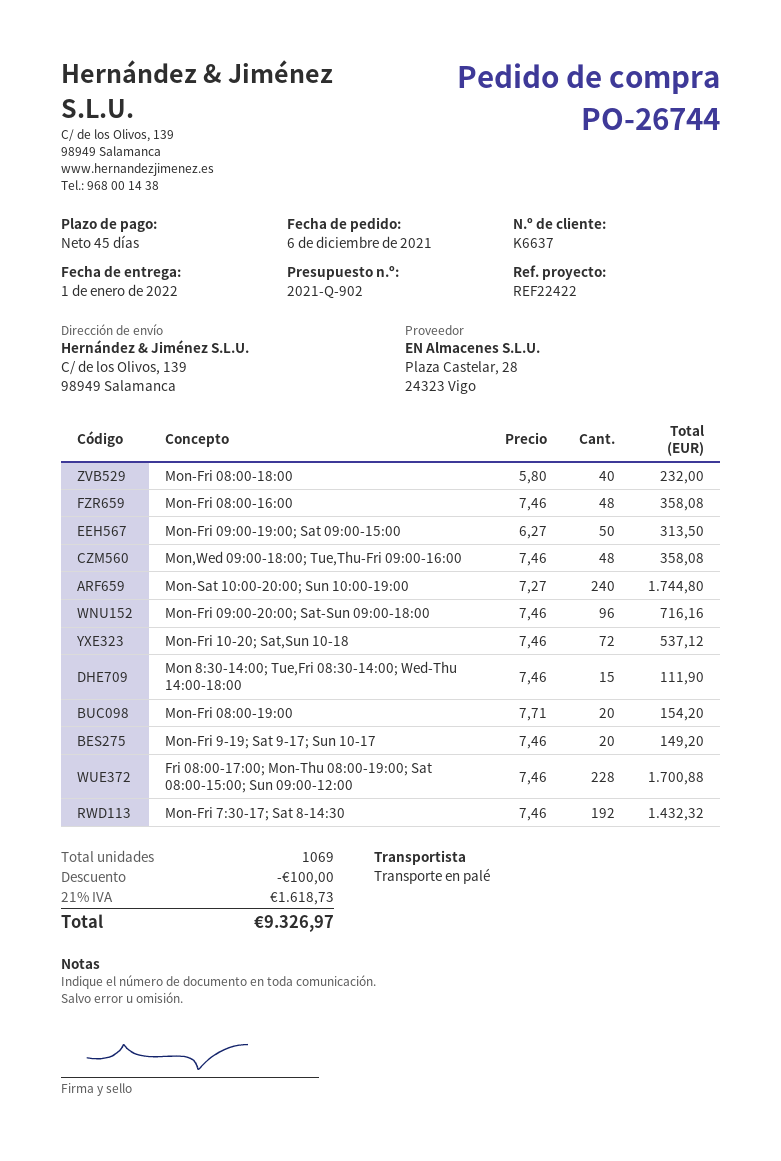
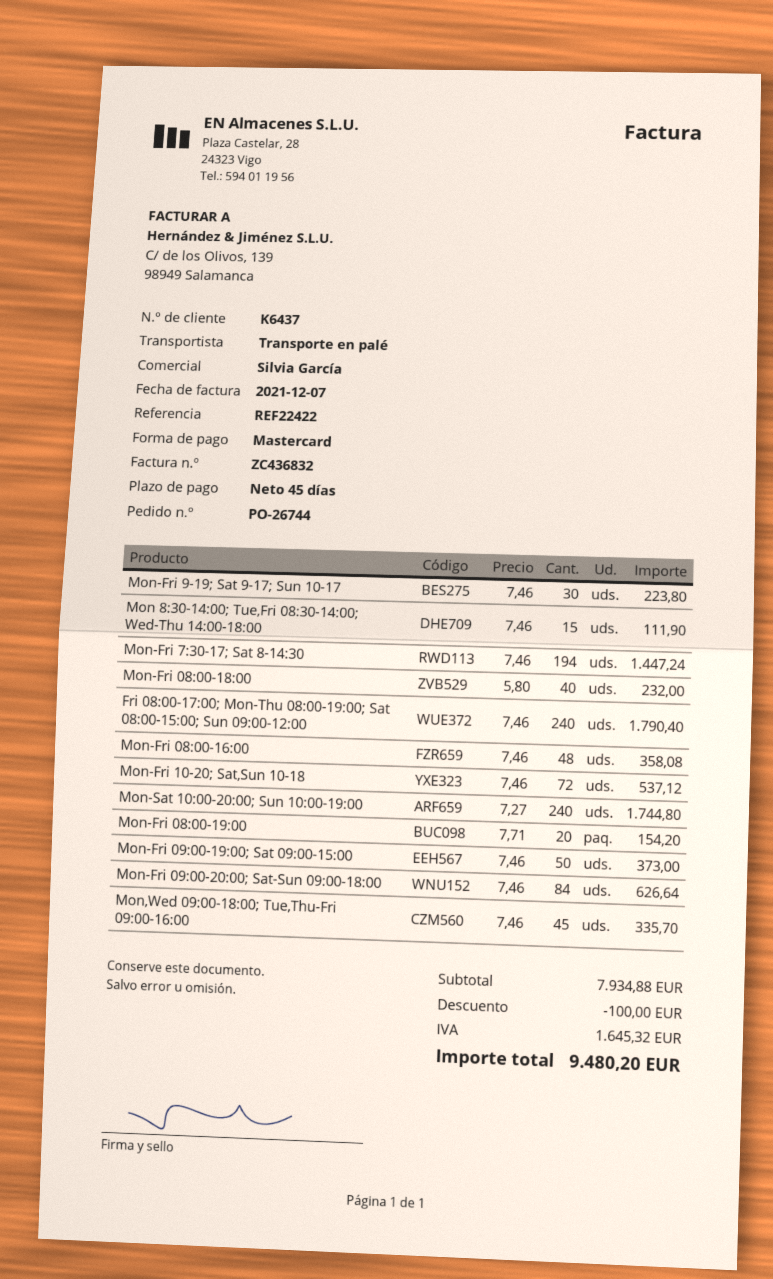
customer number: K6637 -> K6437
Mon-Fri 09:00-19:00; Sat 09:00-15:00: 50 x 6.27 = 313.50 -> 50 x 7.46 = 373.00
Mon,Wed 09:00-18:00; Tue,Thu-Fri 09:00-16:00: 48 x 7.46 = 358.08 -> 45 x 7.46 = 335.70
Mon-Fri 09:00-20:00; Sat-Sun 09:00-18:00: 96 x 7.46 = 716.16 -> 84 x 7.46 = 626.64
Mon-Fri 9-19; Sat 9-17; Sun 10-17: 20 x 7.46 = 149.20 -> 30 x 7.46 = 223.80
Fri 08:00-17:00; Mon-Thu 08:00-19:00; Sat 08:00-15:00; Sun 09:00-12:00: 228 x 7.46 = 1700.88 -> 240 x 7.46 = 1790.40
Mon-Fri 7:30-17; Sat 8-14:30: 192 x 7.46 = 1432.32 -> 194 x 7.46 = 1447.24
tax: 1618.73 -> 1645.32
total: 9326.97 -> 9480.20

